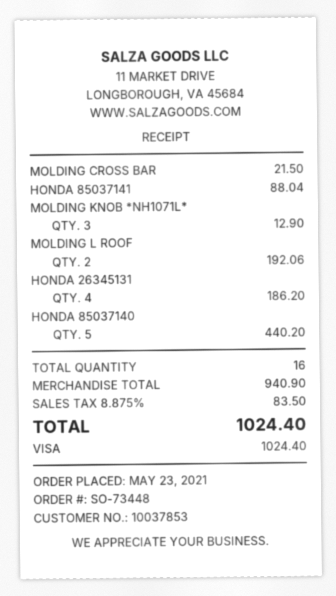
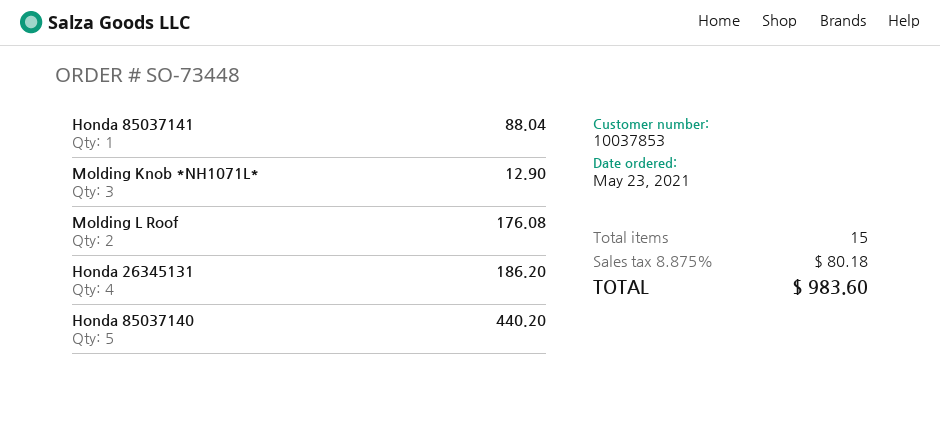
MOLDING CROSS BAR: 1 for 21.50 -> none
MOLDING L ROOF: 2 for 192.06 -> 2 for 176.08
total quantity: 16 -> 15
tax: 8.875% = 83.50 -> 8.875% = 80.18
total: 1024.40 -> 983.60

